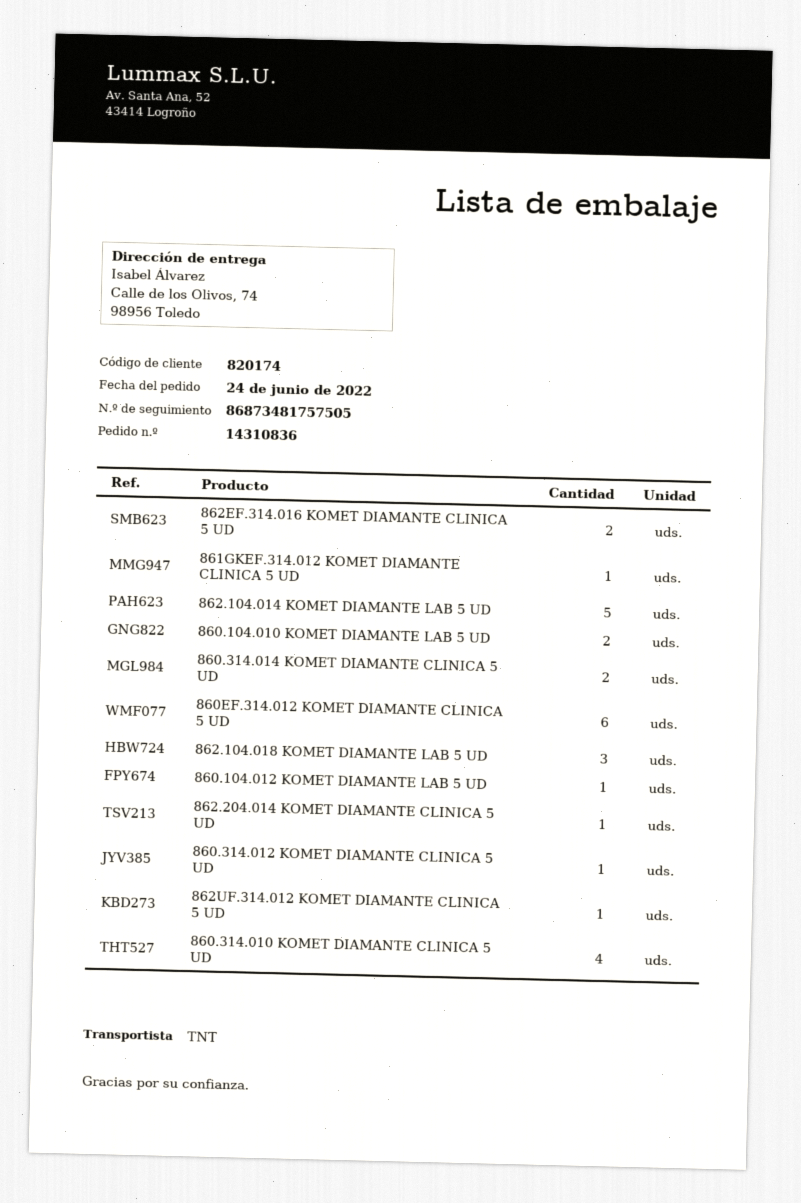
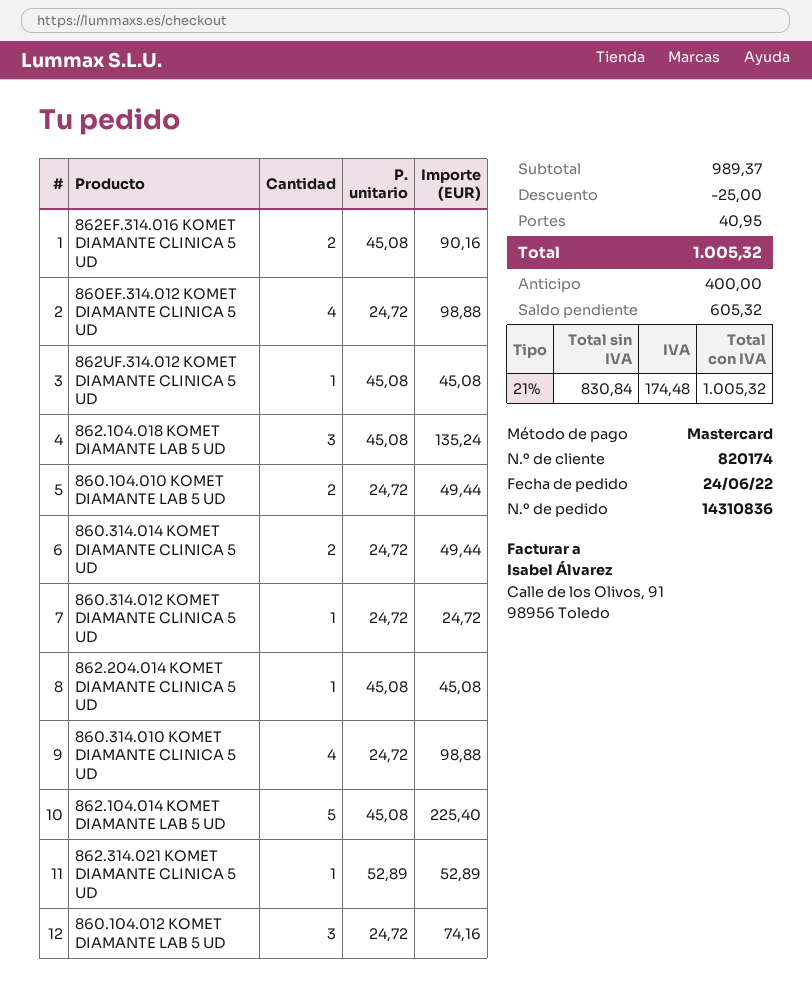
861GKEF.314.012 KOMET DIAMANTE CLINICA 5 UD: 1 -> none
860EF.314.012 KOMET DIAMANTE CLINICA 5 UD: 6 -> 4
860.104.012 KOMET DIAMANTE LAB 5 UD: 1 -> 3
862.314.021 KOMET DIAMANTE CLINICA 5 UD: none -> 1

